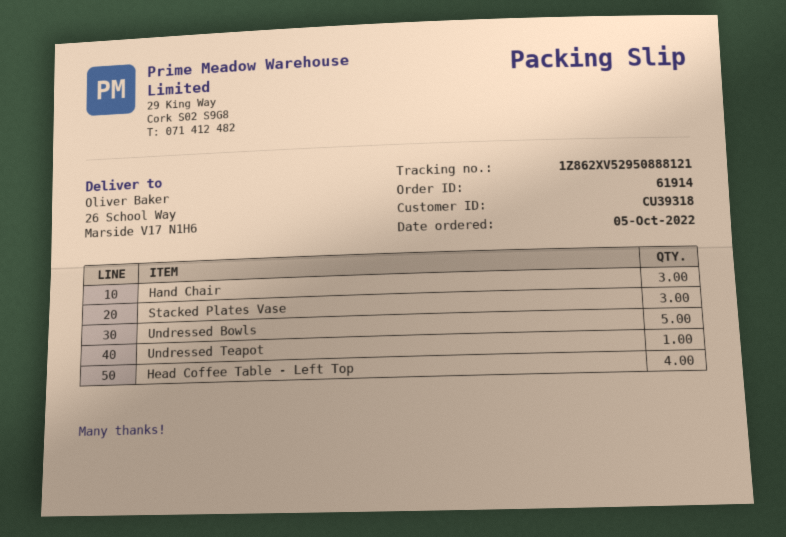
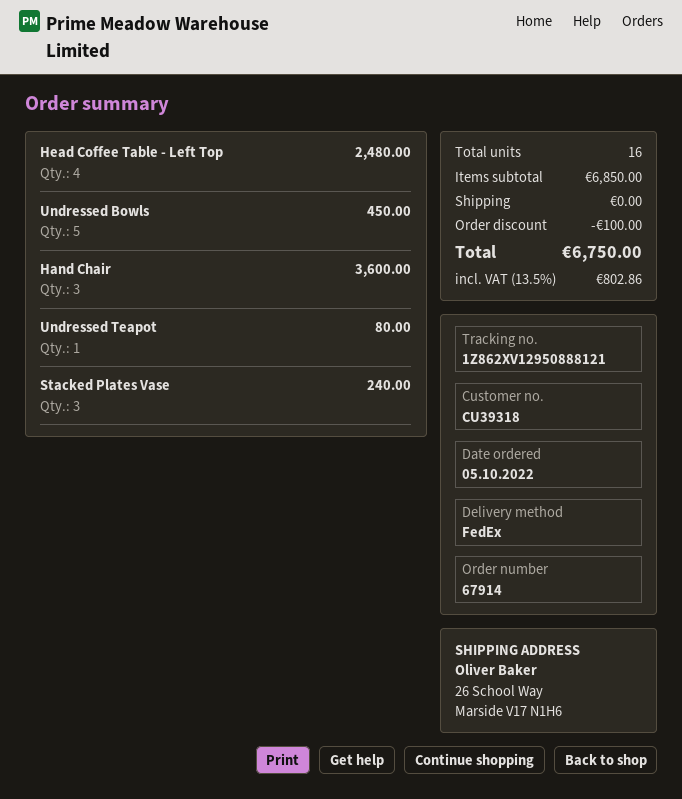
order number: 61914 -> 67914
tracking number: 1Z862XV52950888121 -> 1Z862XV12950888121

